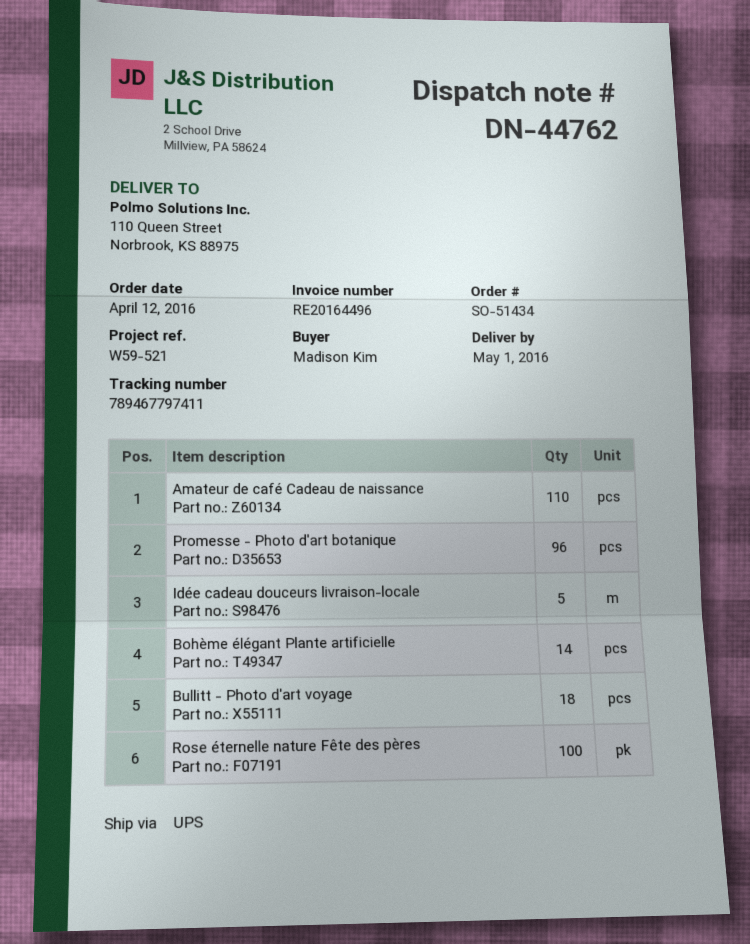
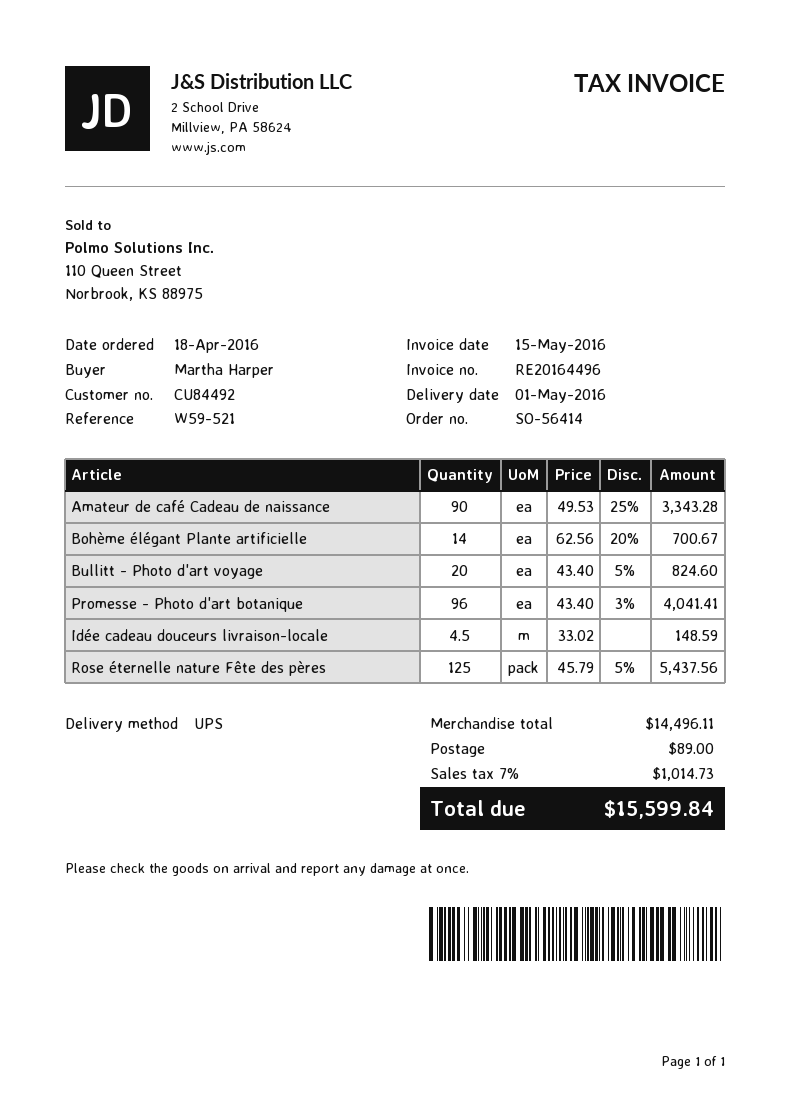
order number: SO-51434 -> SO-56414
order date: 2016-04-12 -> 2016-04-18
ordered by: Madison Kim -> Martha Harper
Amateur de café Cadeau de naissance: 110 -> 90
Idée cadeau douceurs livraison-locale: 5 -> 4.5
Bullitt - Photo d'art voyage: 18 -> 20
Rose éternelle nature Fête des pères: 100 -> 125

